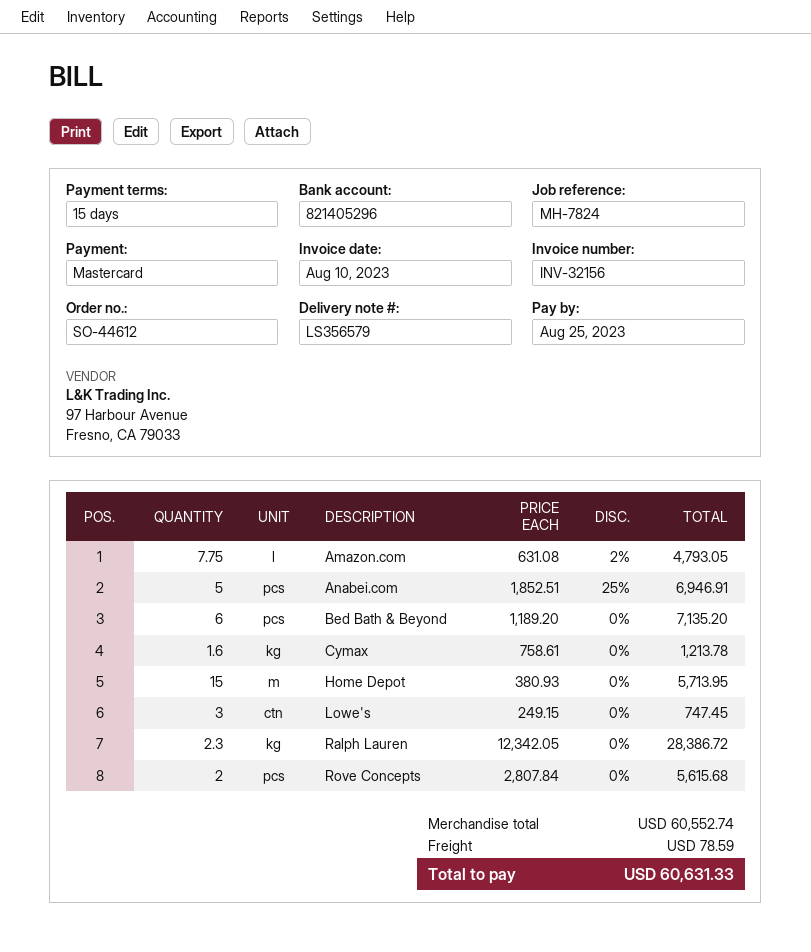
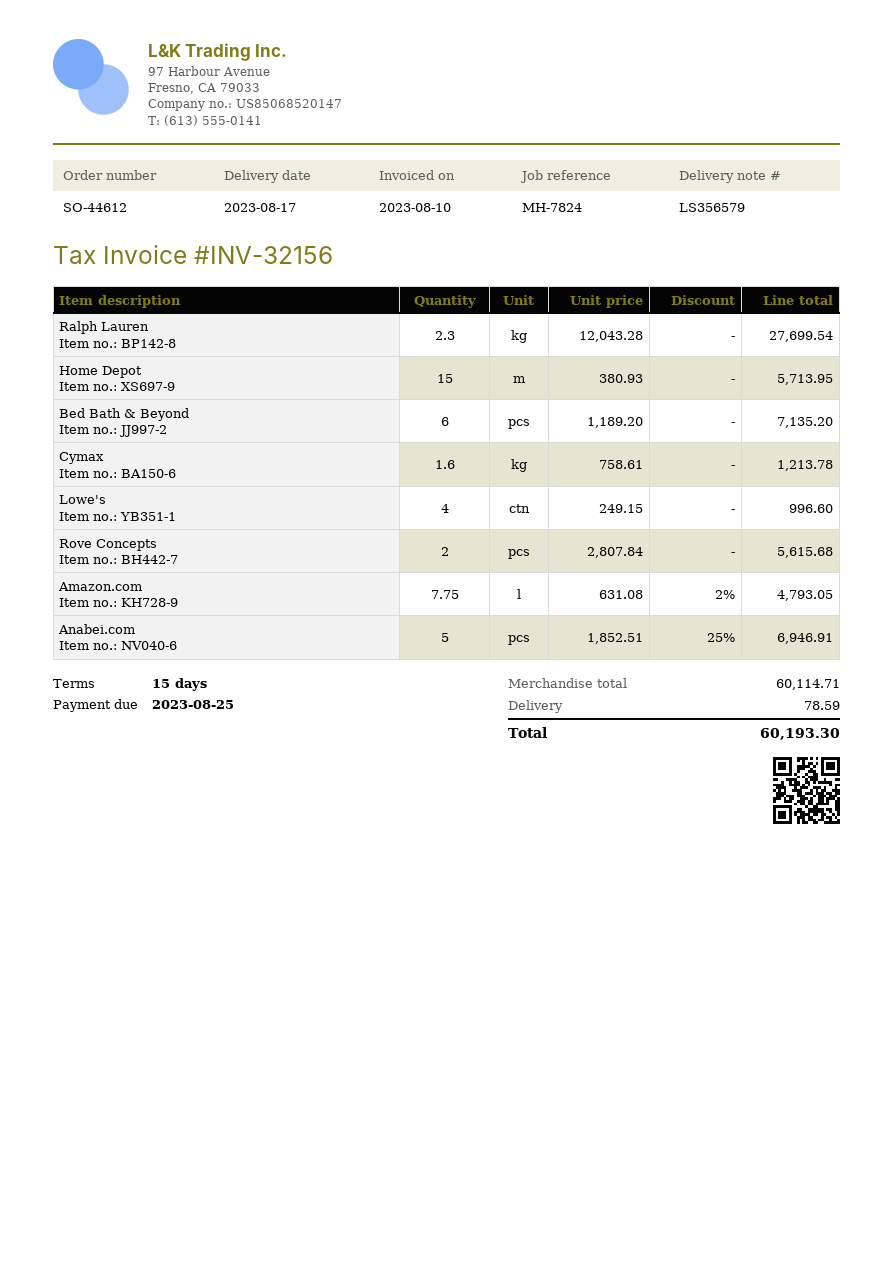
Lowe's: 3 x 249.15 = 747.45 -> 4 x 249.15 = 996.60
Ralph Lauren: 2.3 x 12342.05 = 28386.72 -> 2.3 x 12043.28 = 27699.54
subtotal: 60552.74 -> 60114.71
total: 60631.33 -> 60193.30

